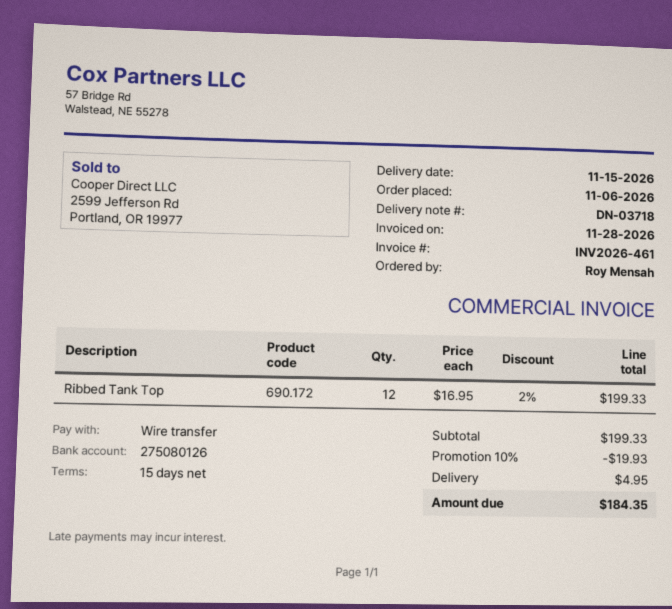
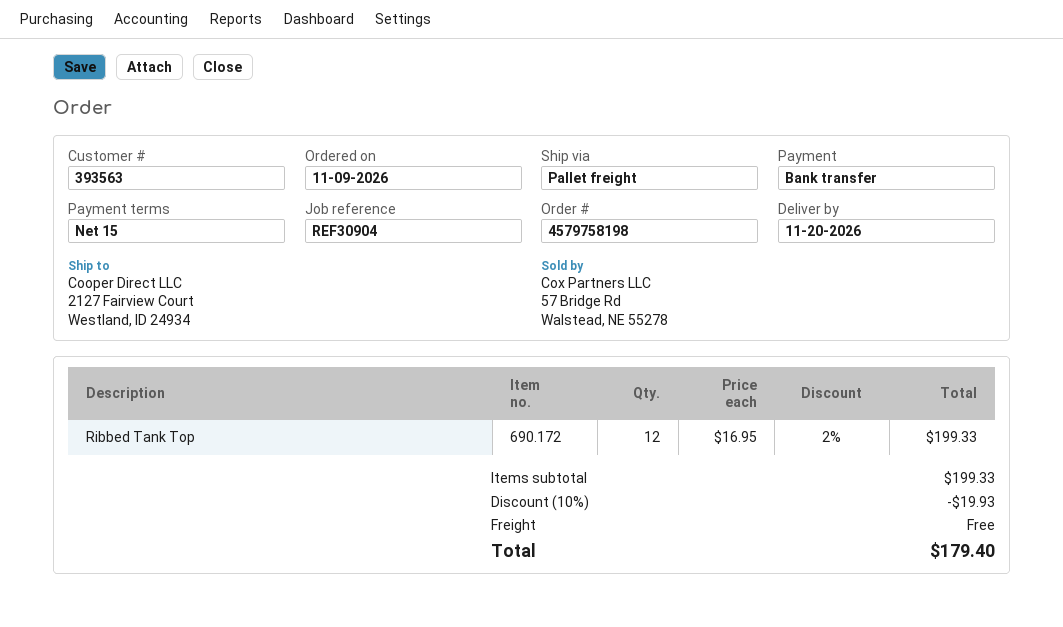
order date: 2026-11-06 -> 2026-11-09
delivery date: 2026-11-15 -> 2026-11-20
shipping: 4.95 -> 0.00
total: 184.35 -> 179.40

